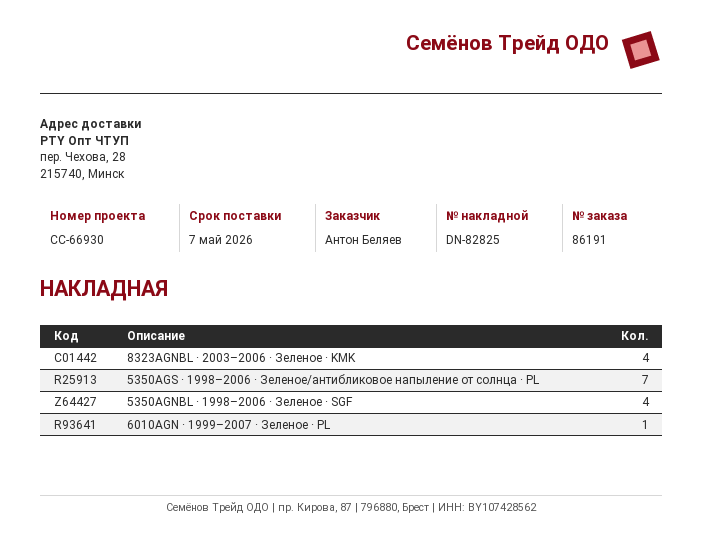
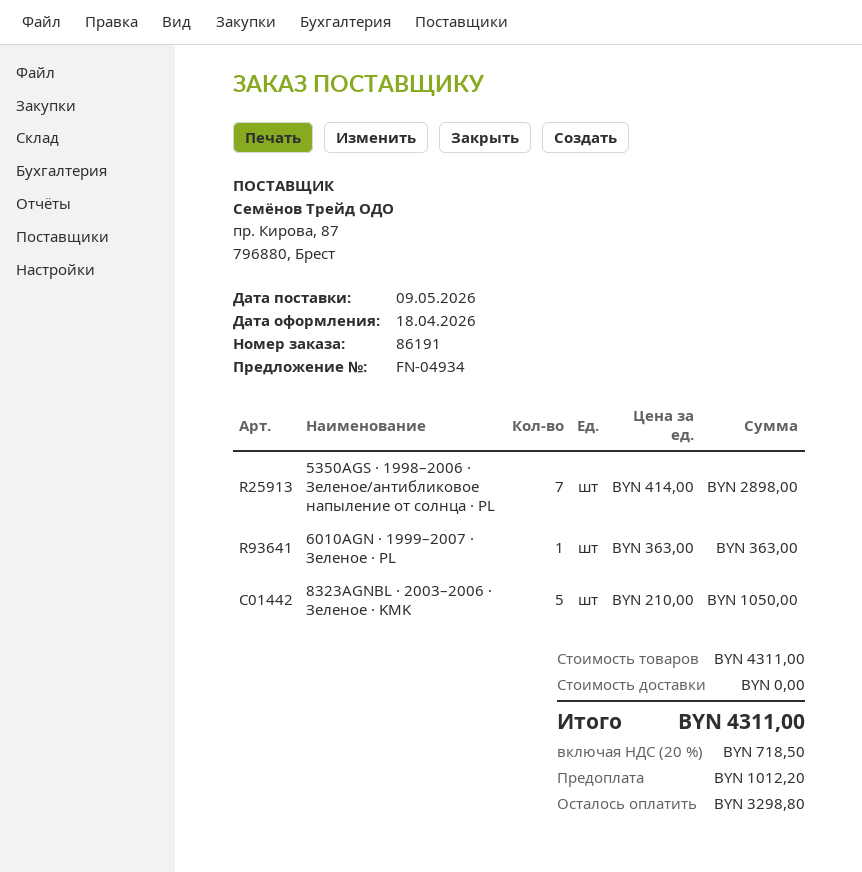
delivery date: 2026-05-07 -> 2026-05-09
8323AGNBL · 2003–2006 · Зеленое · KMK: 4 -> 5
5350AGNBL · 1998–2006 · Зеленое · SGF: 4 -> none

